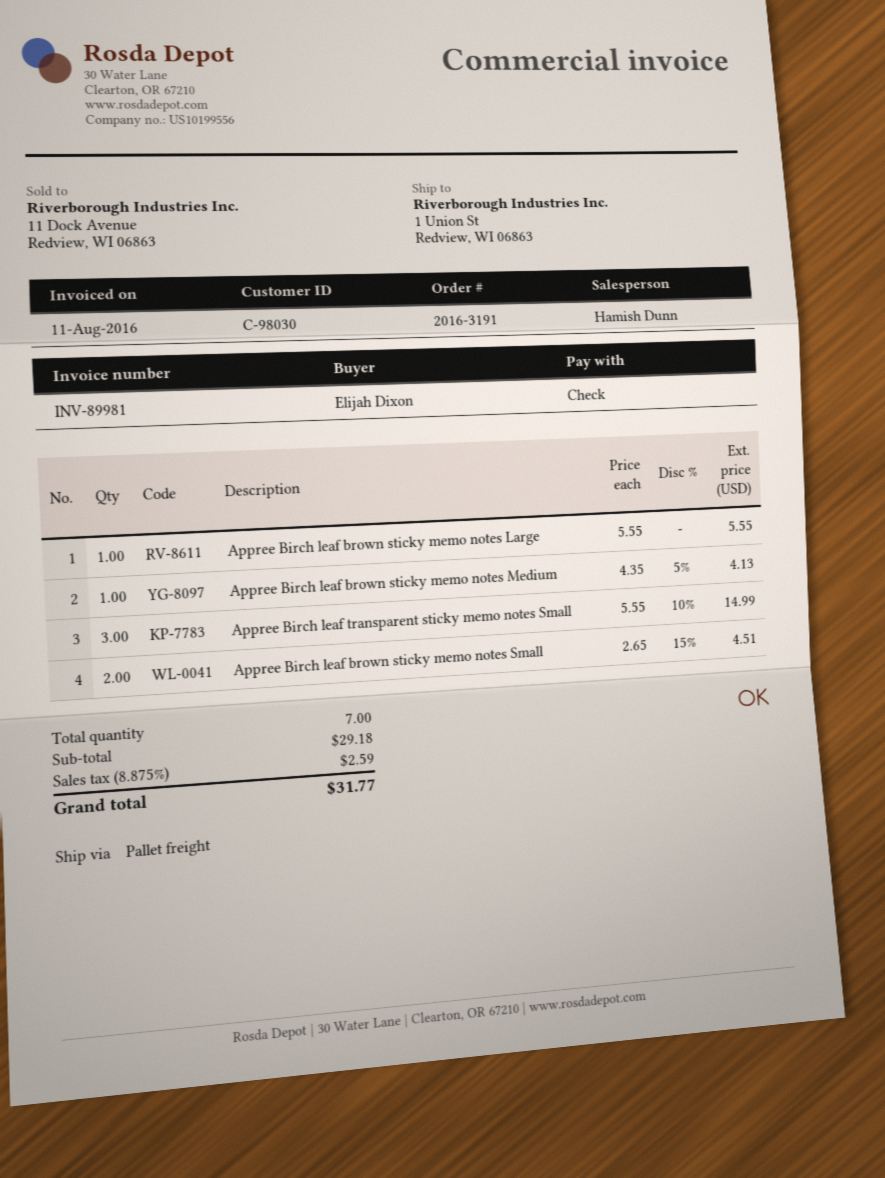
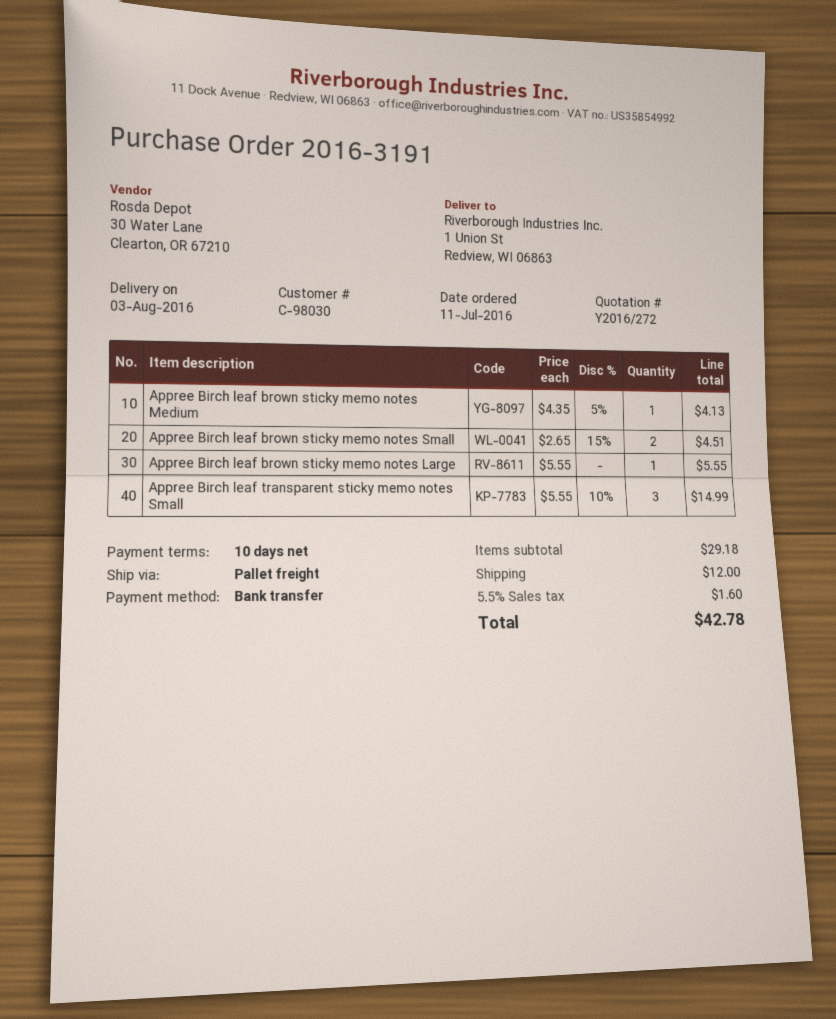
payment method: cheque -> bank transfer
shipping: none -> 12.00
tax: 8.875% = 2.59 -> 5.5% = 1.60
total: 31.77 -> 42.78

